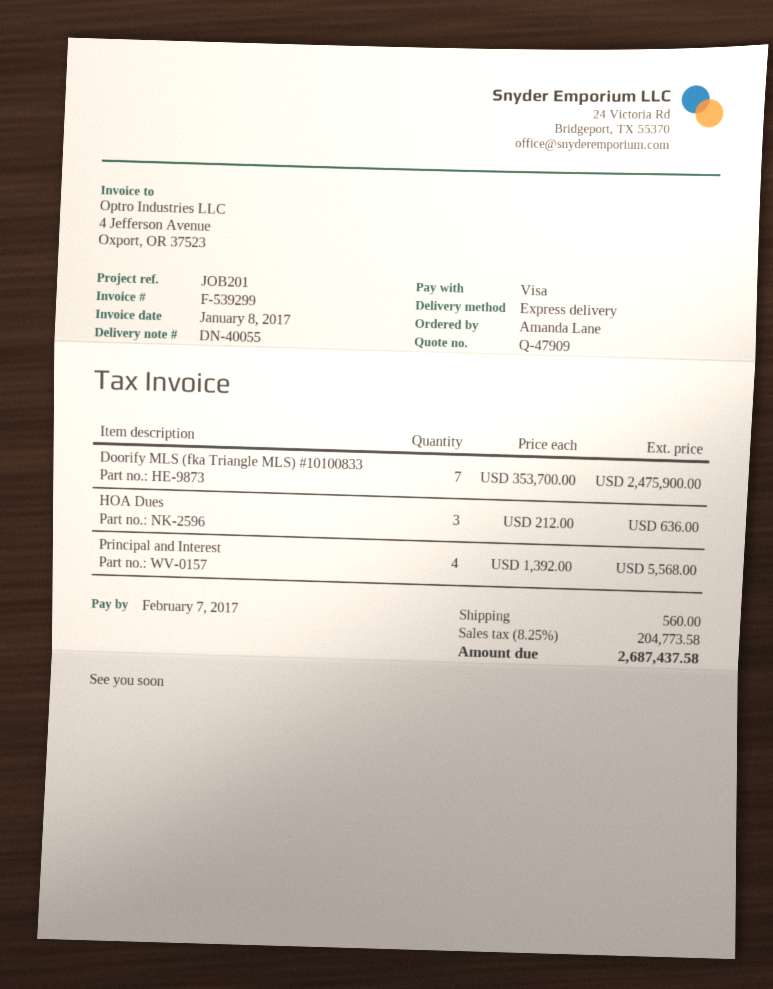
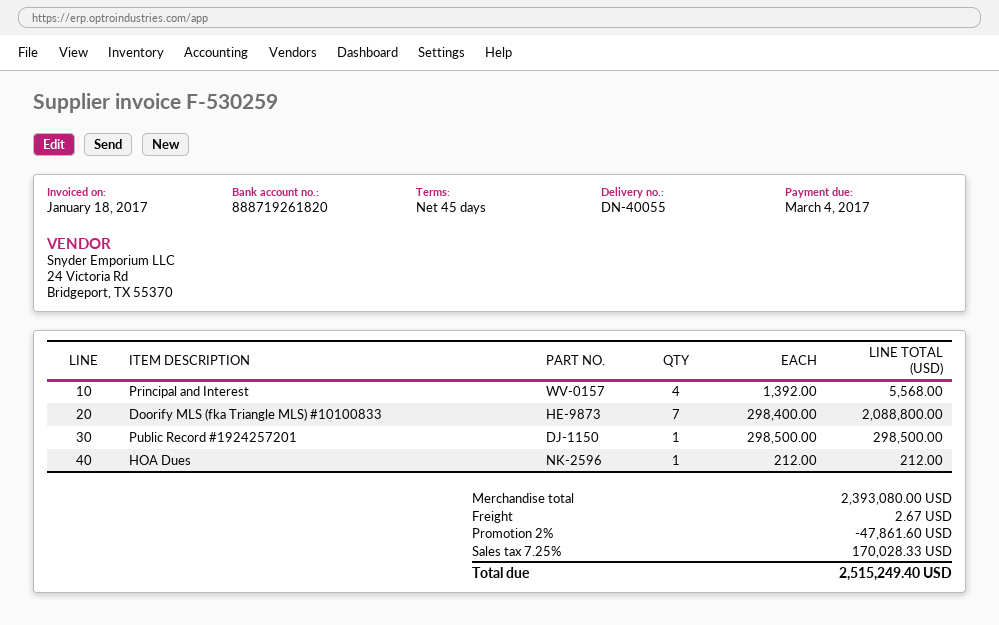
invoice number: F-539299 -> F-530259
invoice date: 2017-01-08 -> 2017-01-18
due date: 2017-02-07 -> 2017-03-04
Doorify MLS (fka Triangle MLS) #10100833: 7 x 353700.00 = 2475900.00 -> 7 x 298400.00 = 2088800.00
HOA Dues: 3 x 212.00 = 636.00 -> 1 x 212.00 = 212.00
Public Record #1924257201: none -> 1 x 298500.00 = 298500.00
discount: none -> 2% = 47861.60
shipping: 560.00 -> 2.67
tax: 8.25% = 204773.58 -> 7.25% = 170028.33
total: 2687437.58 -> 2515249.40

